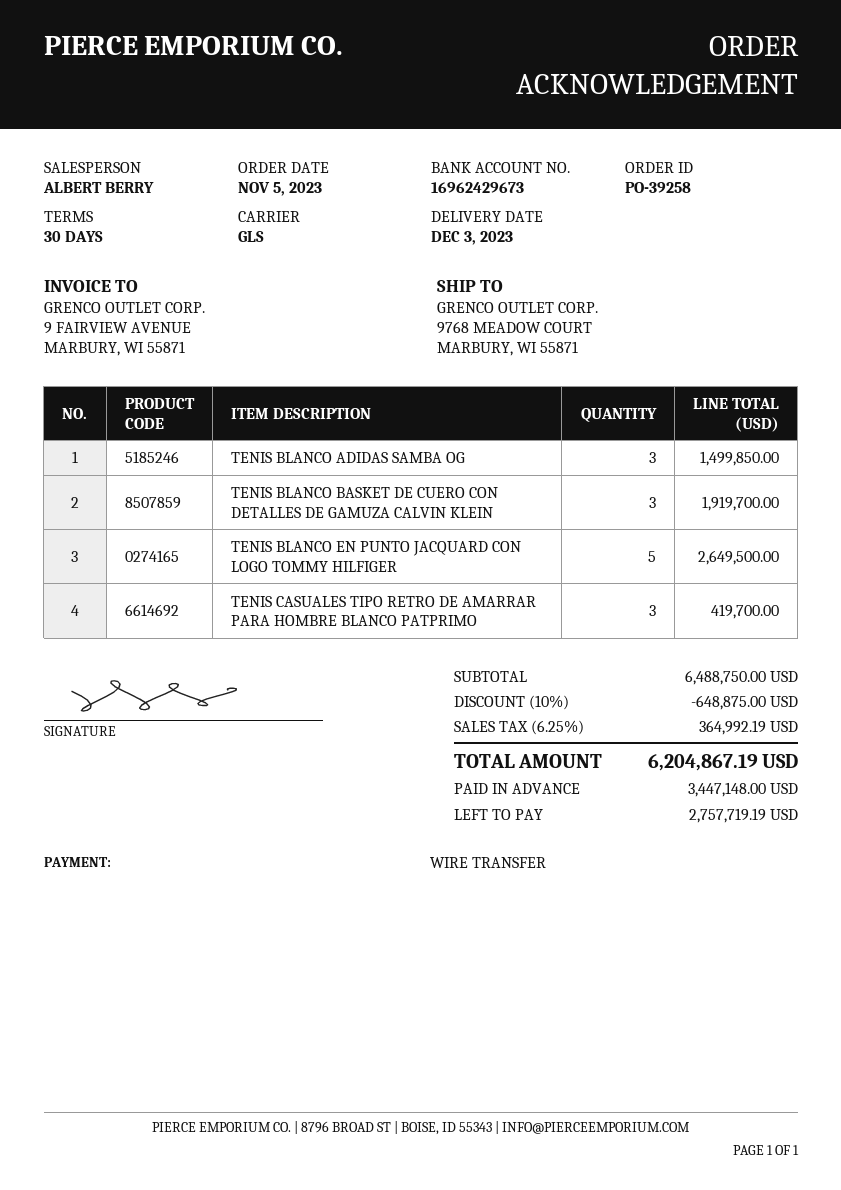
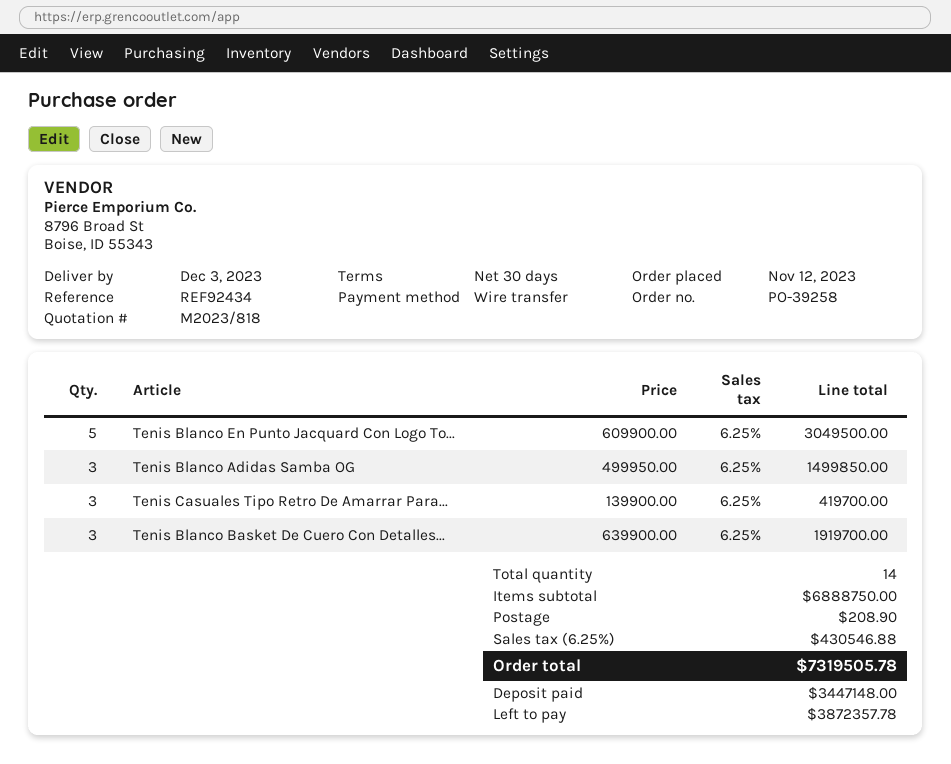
order date: 2023-11-05 -> 2023-11-12
TENIS BLANCO EN PUNTO JACQUARD CON LOGO TOMMY HILFIGER: 5 for 2649500.00 -> 5 for 3049500.00
subtotal: 6488750.00 -> 6888750.00
discount: 10% = 648875.00 -> none
shipping: none -> 208.90
tax: 6.25% = 364992.19 -> 6.25% = 430546.88
total: 6204867.19 -> 7319505.78
balance: 2757719.19 -> 3872357.78

